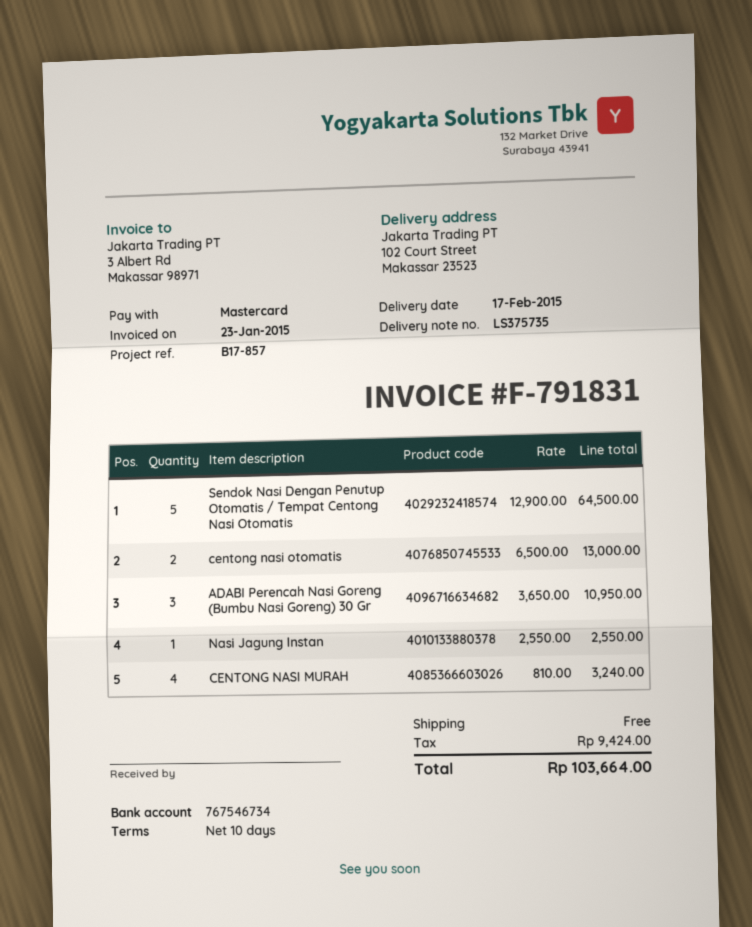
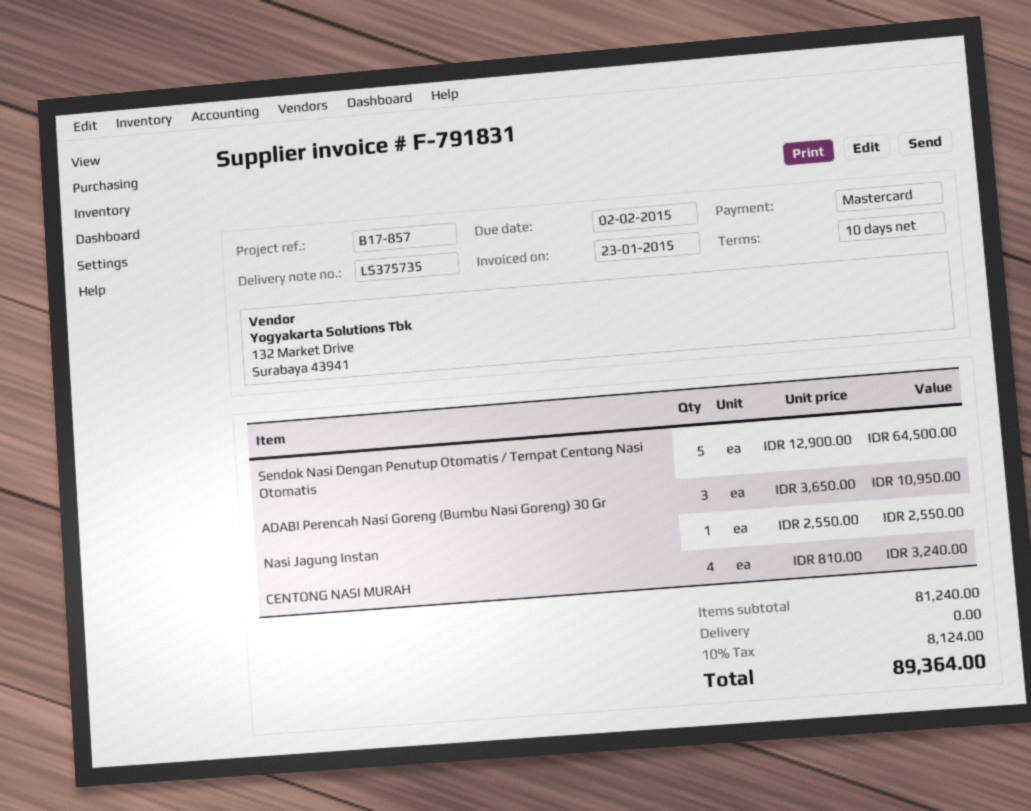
centong nasi otomatis: 2 x 6500.00 = 13000.00 -> none
tax: 9424.00 -> 8124.00
total: 103664.00 -> 89364.00

